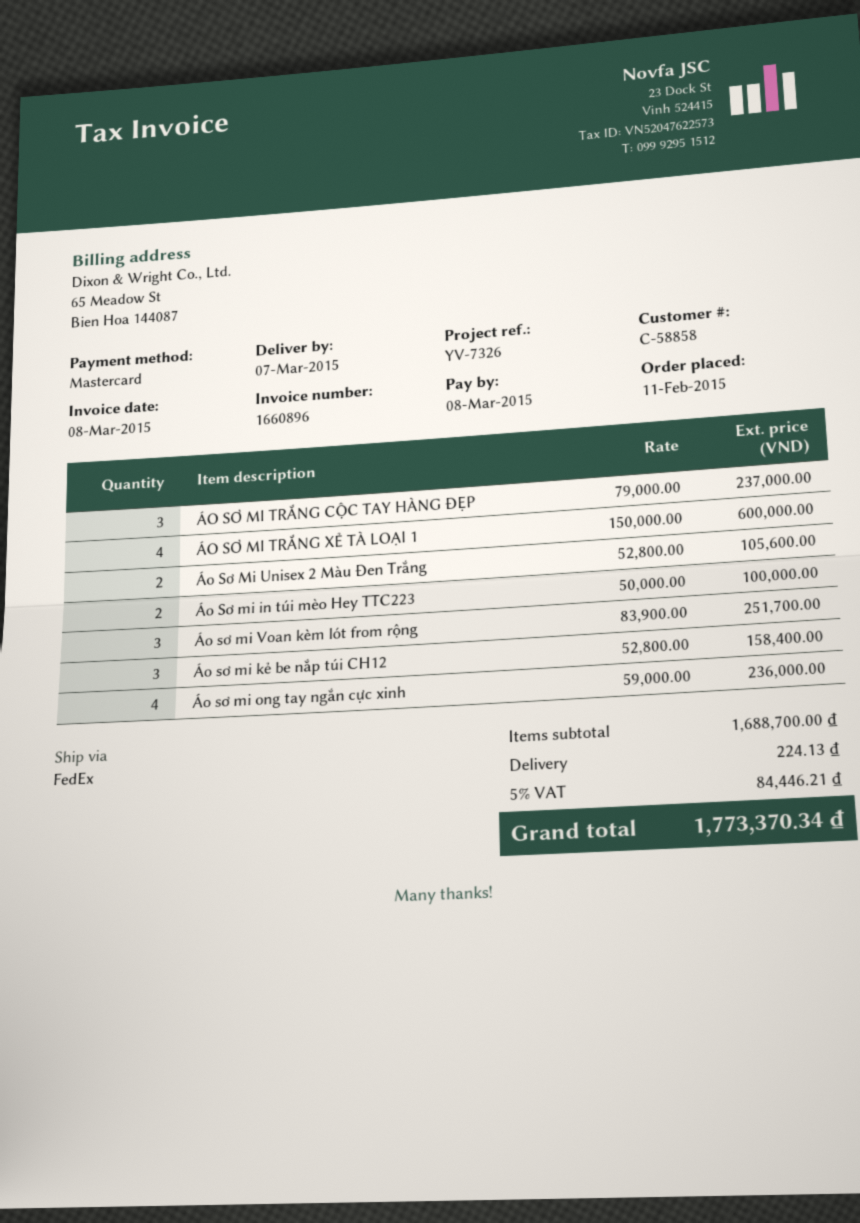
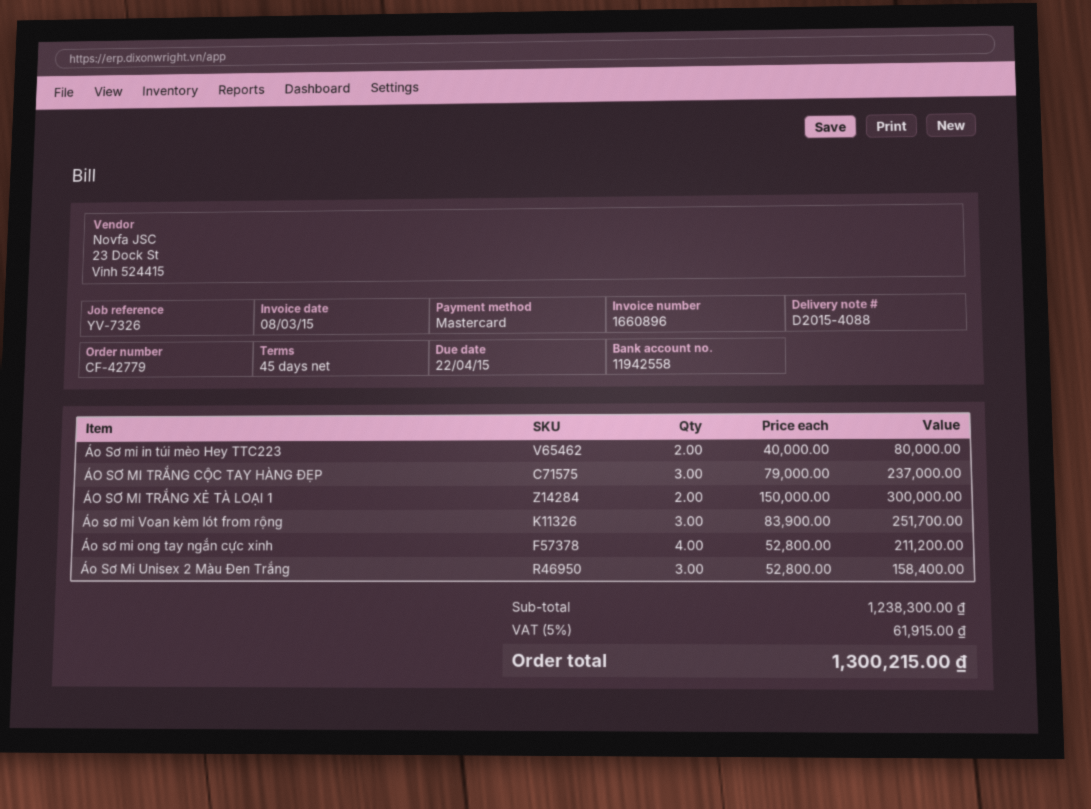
due date: 2015-03-08 -> 2015-04-22
ÁO SƠ MI TRẮNG XẺ TÀ LOẠI 1: 4 x 150000.00 = 600000.00 -> 2 x 150000.00 = 300000.00
Áo Sơ Mi Unisex 2 Màu Đen Trắng: 2 x 52800.00 = 105600.00 -> 3 x 52800.00 = 158400.00
Áo Sơ mi in túi mèo Hey TTC223: 2 x 50000.00 = 100000.00 -> 2 x 40000.00 = 80000.00
Áo sơ mi kẻ be nắp túi CH12: 3 x 52800.00 = 158400.00 -> none
Áo sơ mi ong tay ngắn cực xinh: 4 x 59000.00 = 236000.00 -> 4 x 52800.00 = 211200.00
subtotal: 1688700.00 -> 1238300.00
shipping: 224.13 -> none
tax: 5% = 84446.21 -> 5% = 61915.00
total: 1773370.34 -> 1300215.00

